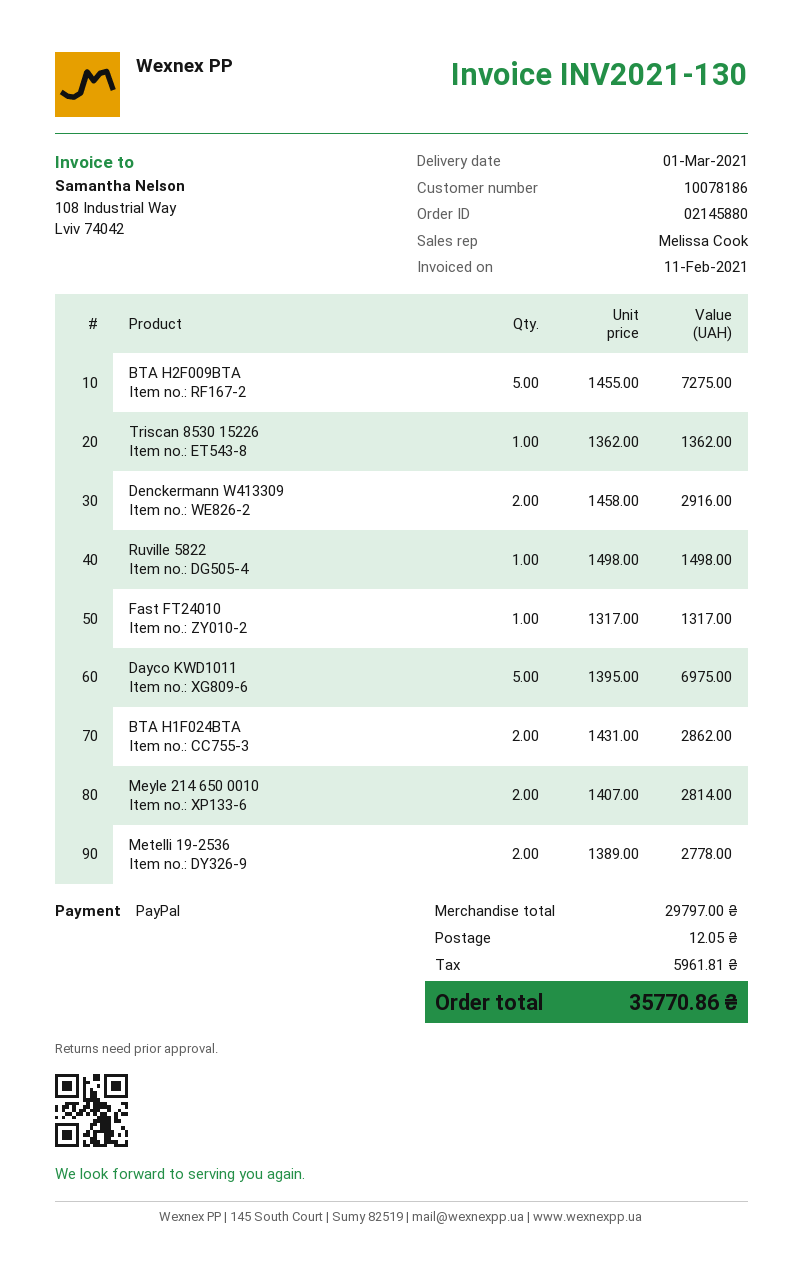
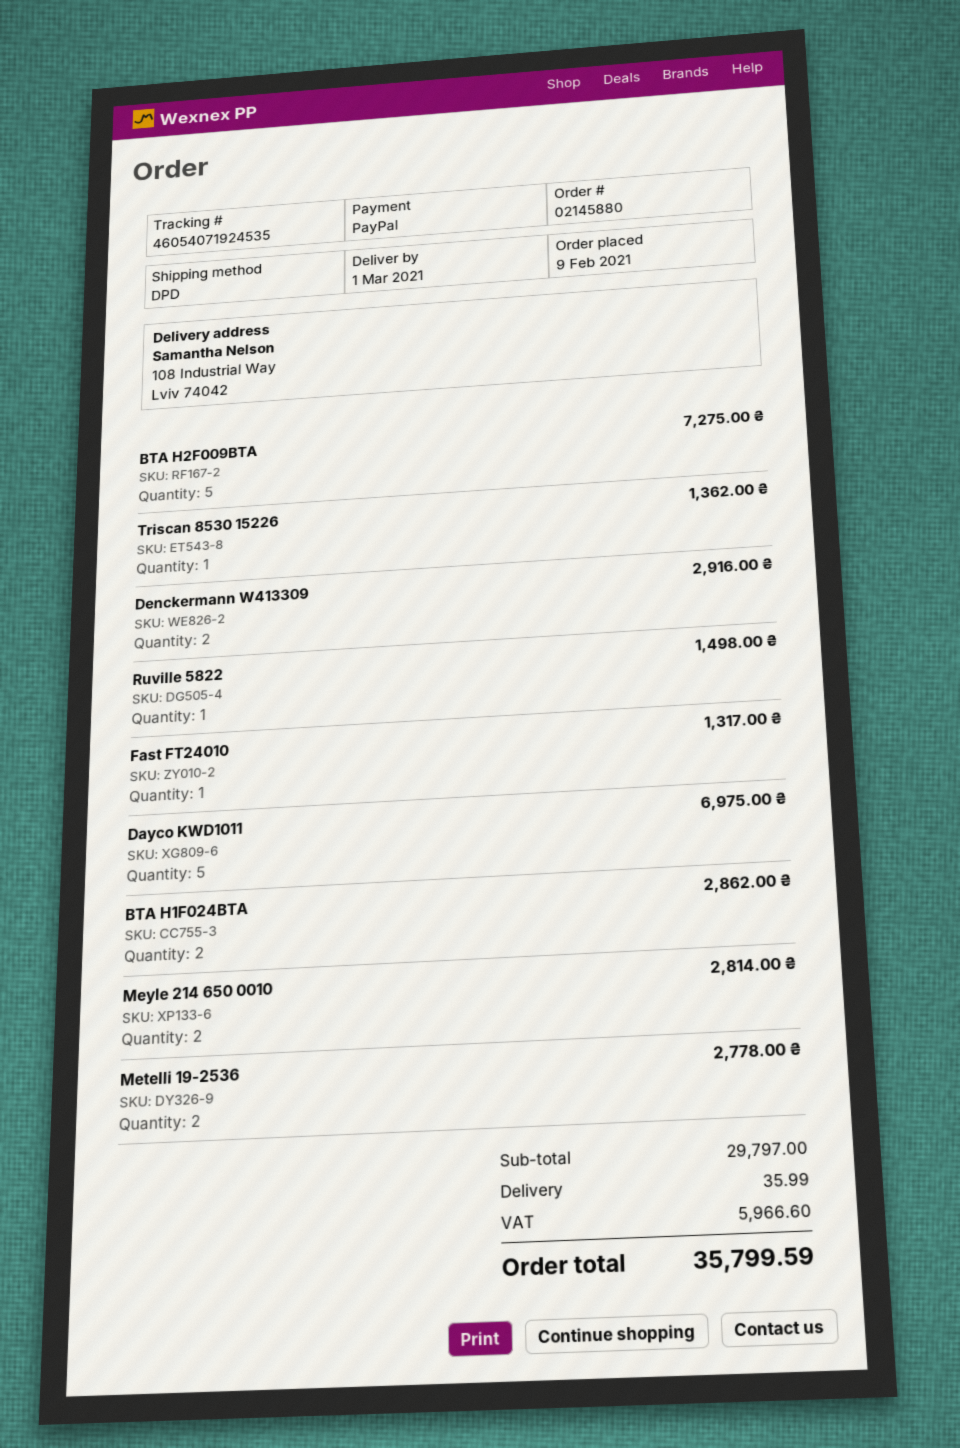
shipping: 12.05 -> 35.99
tax: 5961.81 -> 5966.60
total: 35770.86 -> 35799.59

